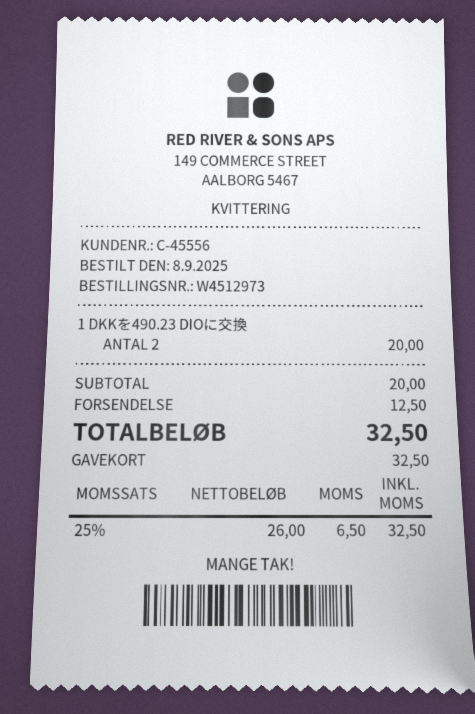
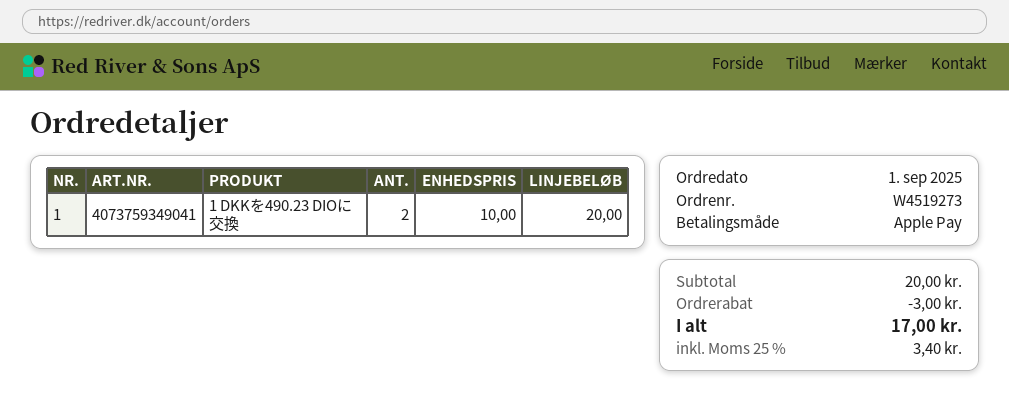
order number: W4512973 -> W4519273
order date: 2025-09-08 -> 2025-09-01
payment method: gift card -> Apple Pay
discount: none -> 3.00
shipping: 12.50 -> none
tax: 25% = 6.50 -> 25% = 3.40
total: 32.50 -> 17.00

